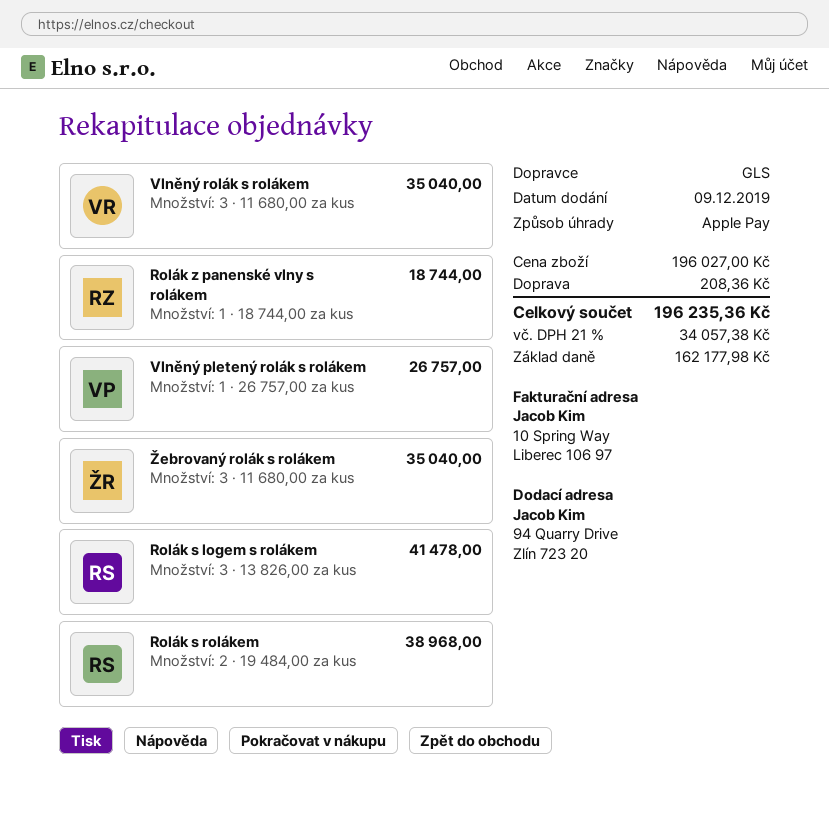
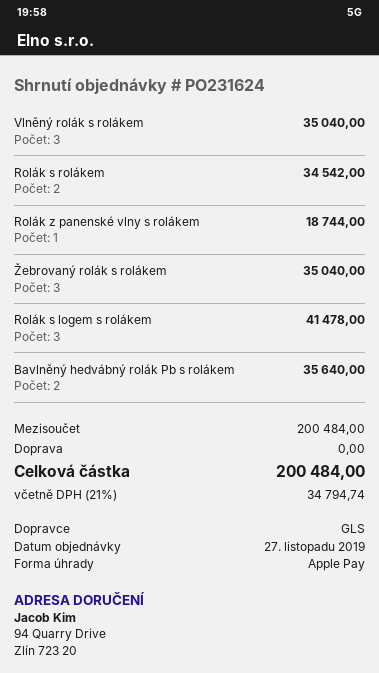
Vlněný pletený rolák s rolákem: 1 for 26757.00 -> none
Rolák s rolákem: 2 for 38968.00 -> 2 for 34542.00
Bavlněný hedvábný rolák Pb s rolákem: none -> 2 for 35640.00
subtotal: 196027.00 -> 200484.00
shipping: 208.36 -> 0.00
tax: 21% = 34057.38 -> 21% = 34794.74
total: 196235.36 -> 200484.00

